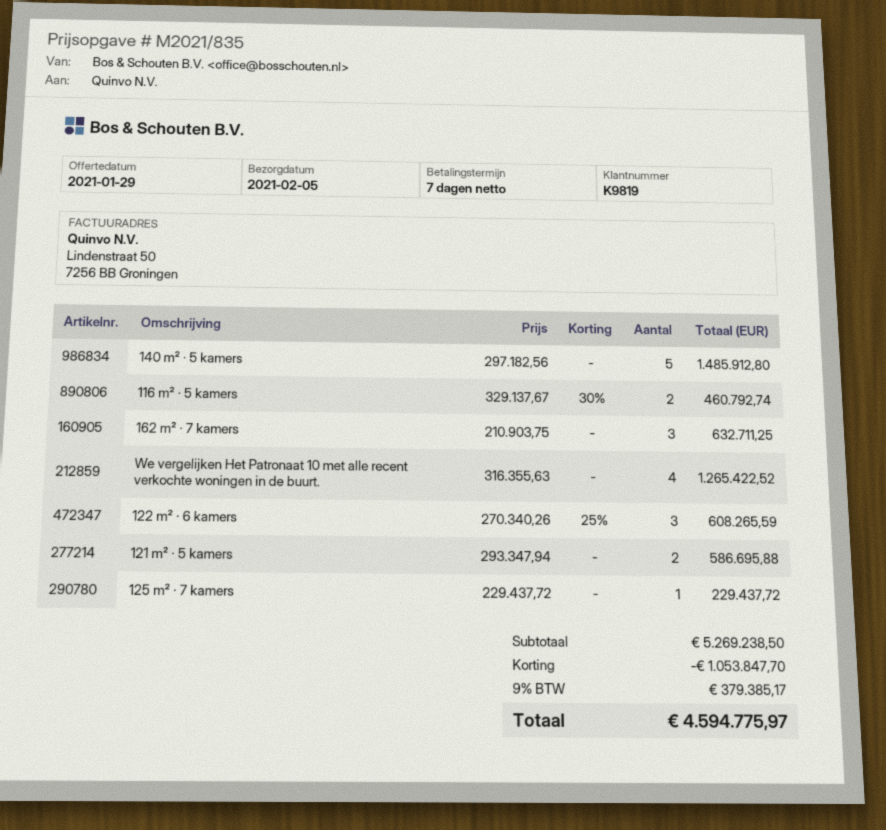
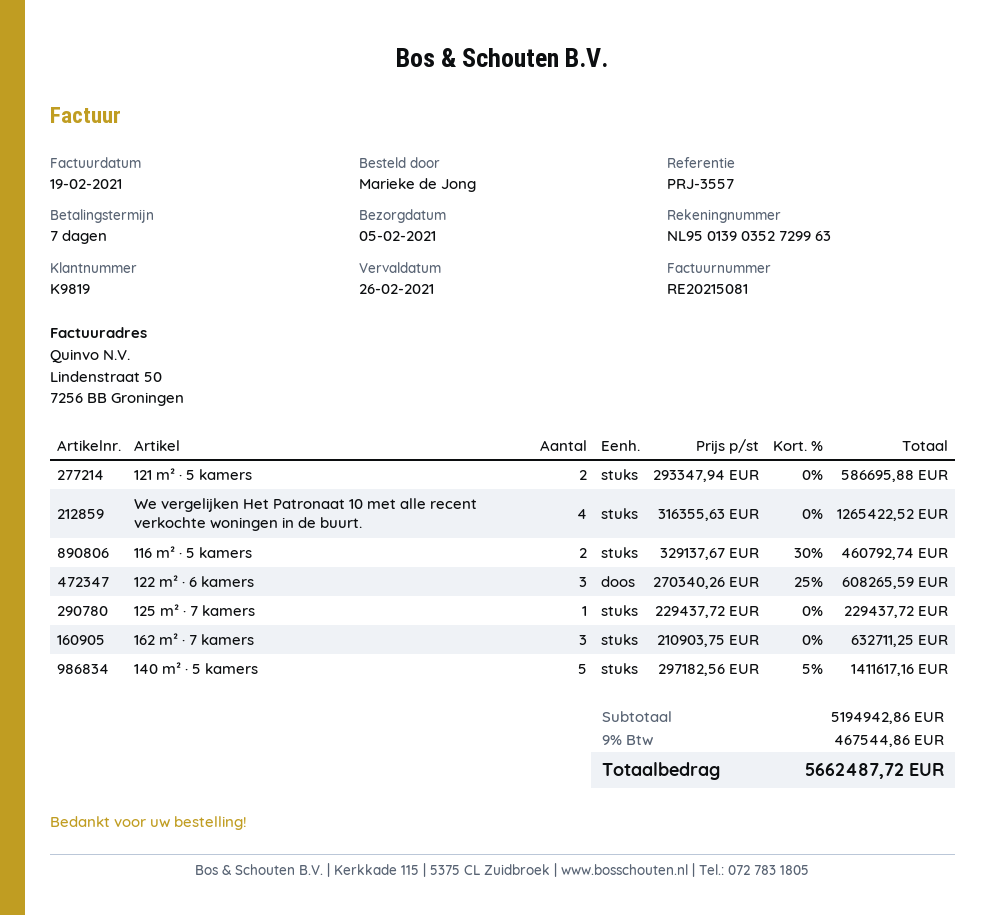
140 m² · 5 kamers: 5 x 297182.56 = 1485912.80 -> 5 x 297182.56 - 5% = 1411617.16
subtotal: 5269238.50 -> 5194942.86
discount: 1053847.70 -> none
tax: 9% = 379385.17 -> 9% = 467544.86
total: 4594775.97 -> 5662487.72

